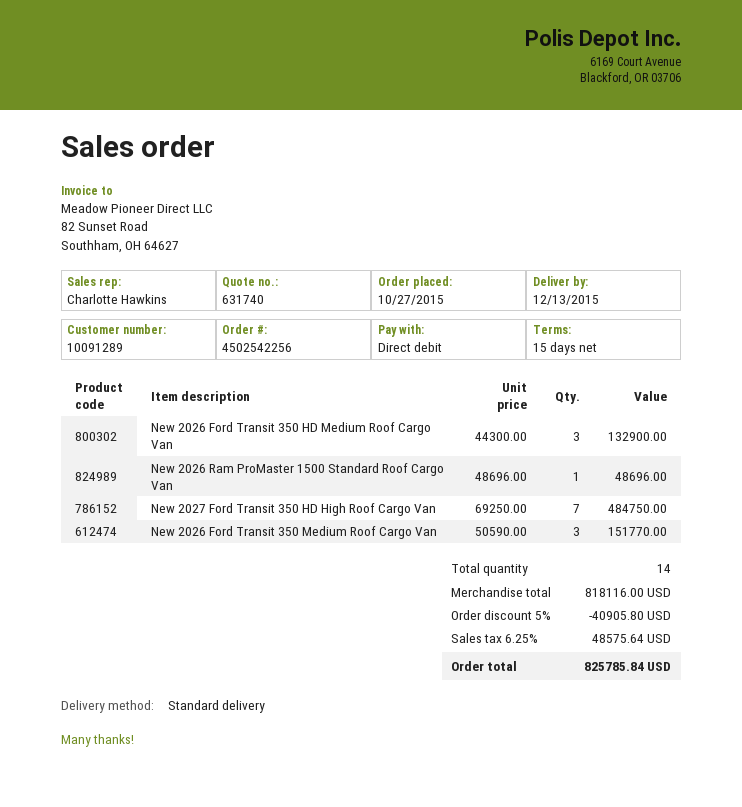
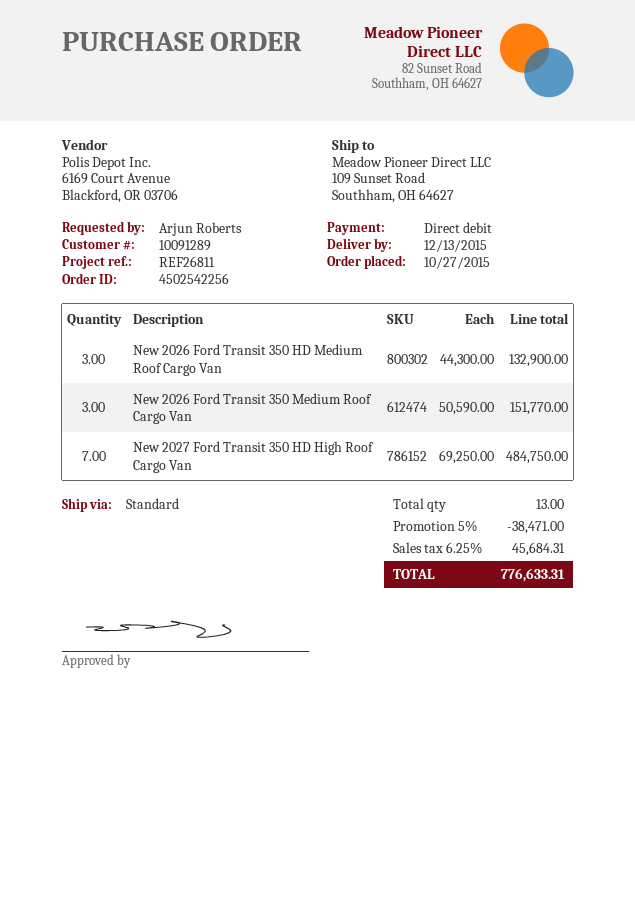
New 2026 Ram ProMaster 1500 Standard Roof Cargo Van: 1 x 48696.00 = 48696.00 -> none
total quantity: 14 -> 13
discount: 5% = 40905.80 -> 5% = 38471.00
tax: 6.25% = 48575.64 -> 6.25% = 45684.31
total: 825785.84 -> 776633.31

